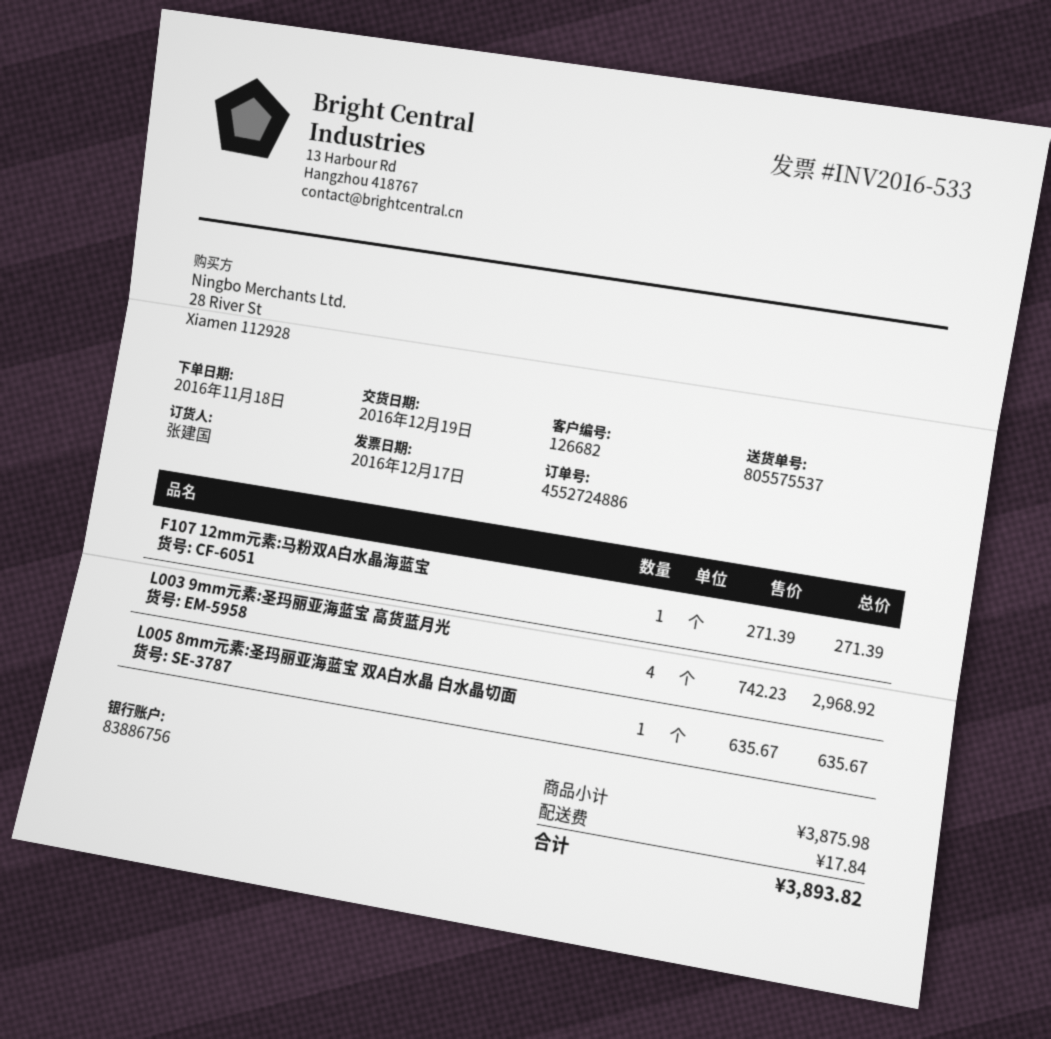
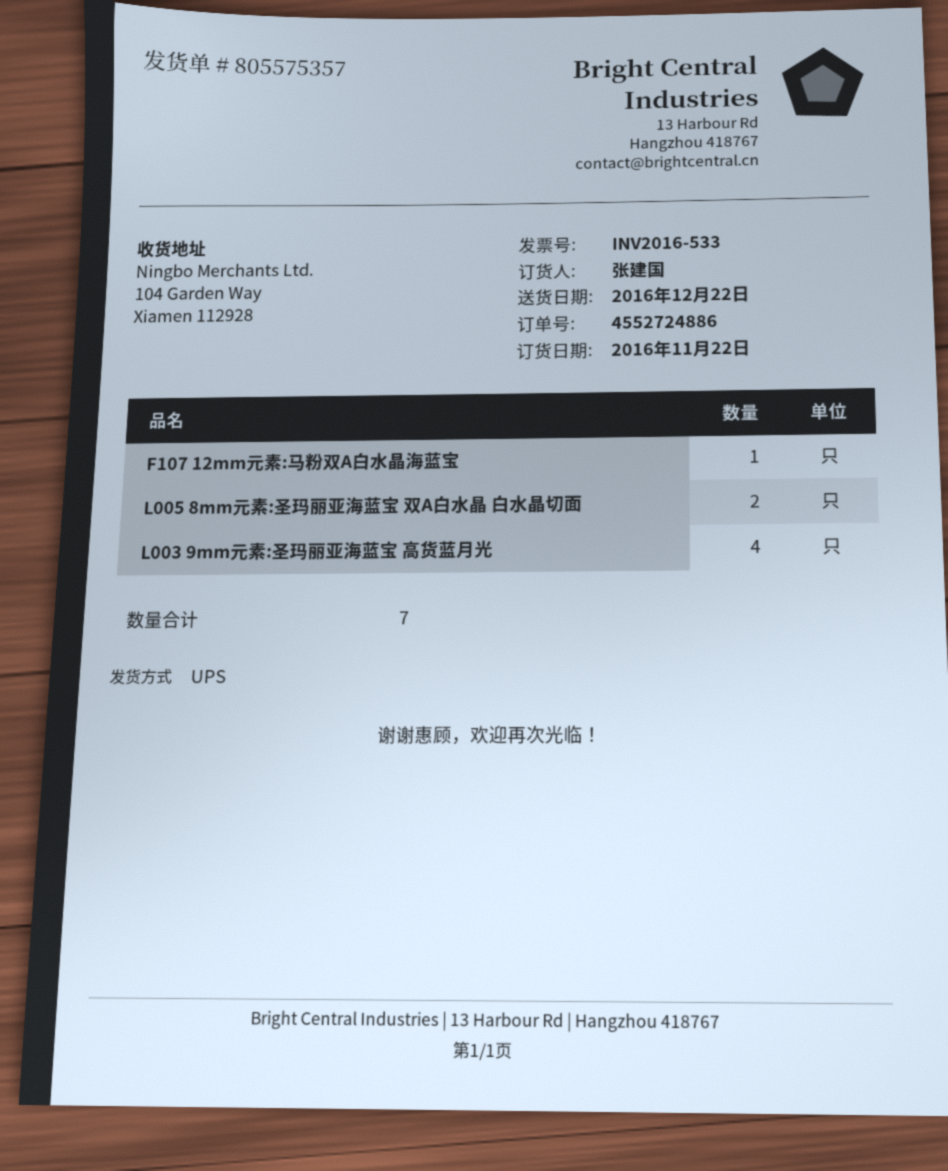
order date: 2016-11-18 -> 2016-11-22
delivery note number: 805575537 -> 805575357
delivery date: 2016-12-19 -> 2016-12-22
L005 8mm元素:圣玛丽亚海蓝宝 双A白水晶 白水晶切面: 1 -> 2

